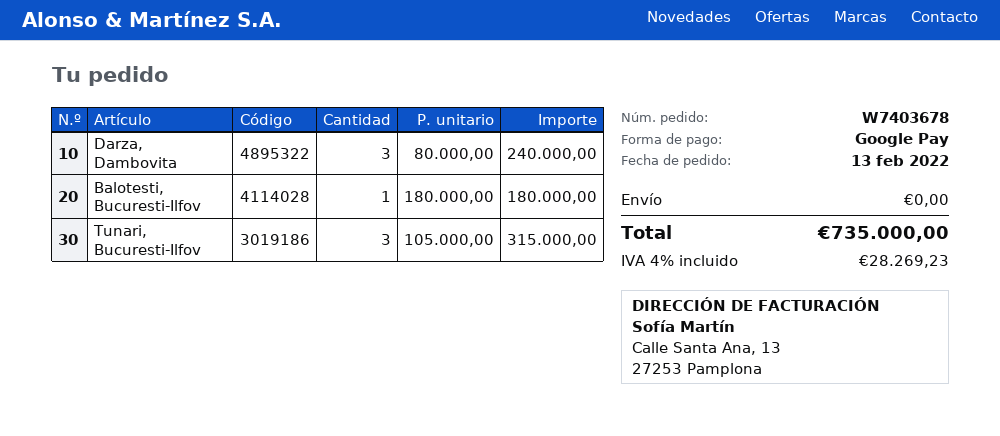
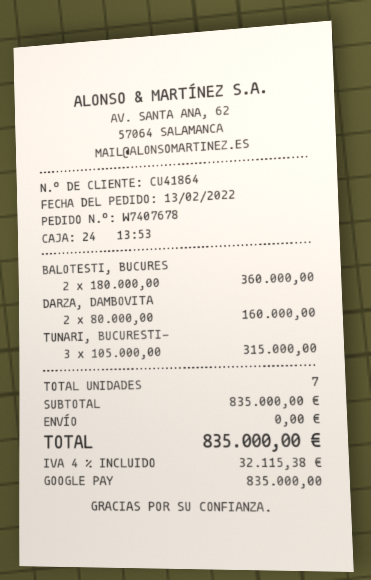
order number: W7403678 -> W7407678
Darza, Dambovita: 3 x 80000.00 = 240000.00 -> 2 x 80000.00 = 160000.00
Balotesti, Bucuresti-Ilfov: 1 x 180000.00 = 180000.00 -> 2 x 180000.00 = 360000.00
tax: 4% = 28269.23 -> 4% = 32115.38
total: 735000.00 -> 835000.00

